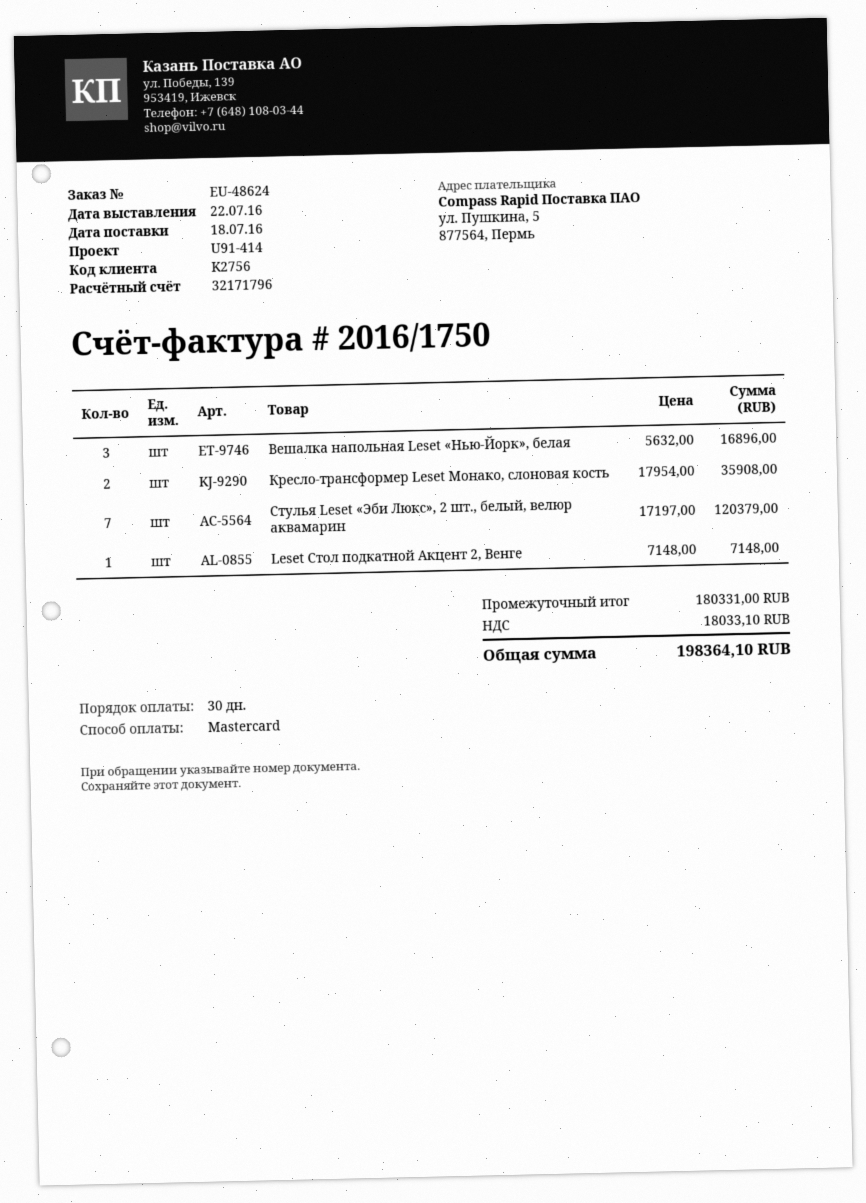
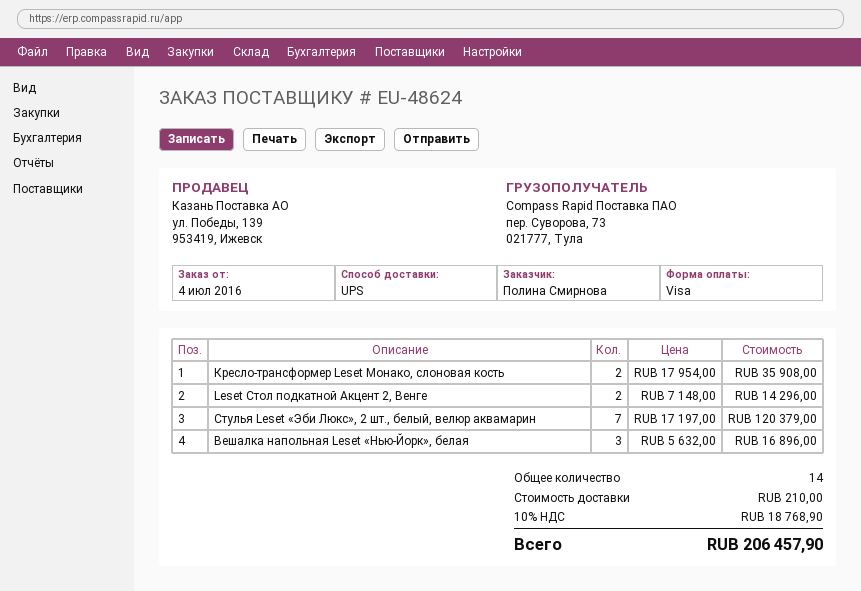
payment method: Mastercard -> Visa
Leset Стол подкатной Акцент 2, Венге: 1 x 7148.00 = 7148.00 -> 2 x 7148.00 = 14296.00
shipping: none -> 210.00
tax: 18033.10 -> 18768.90
total: 198364.10 -> 206457.90

